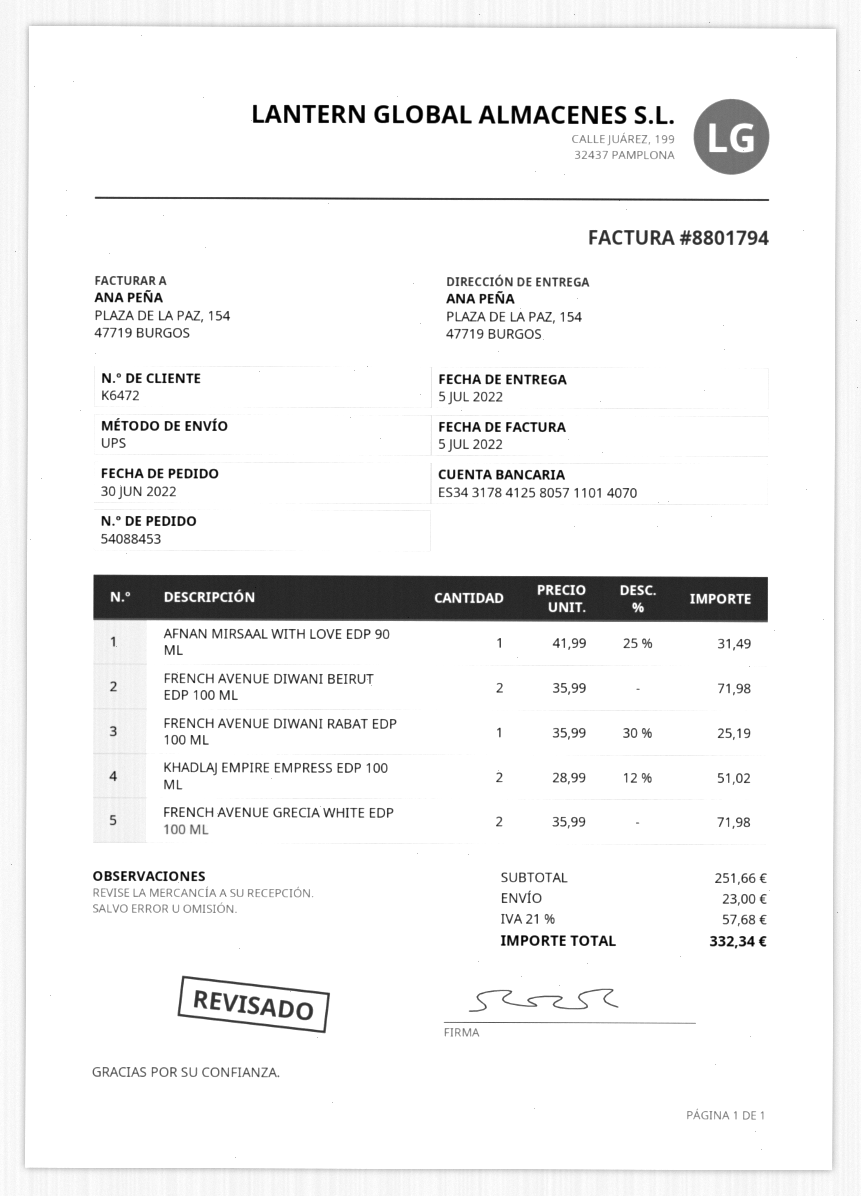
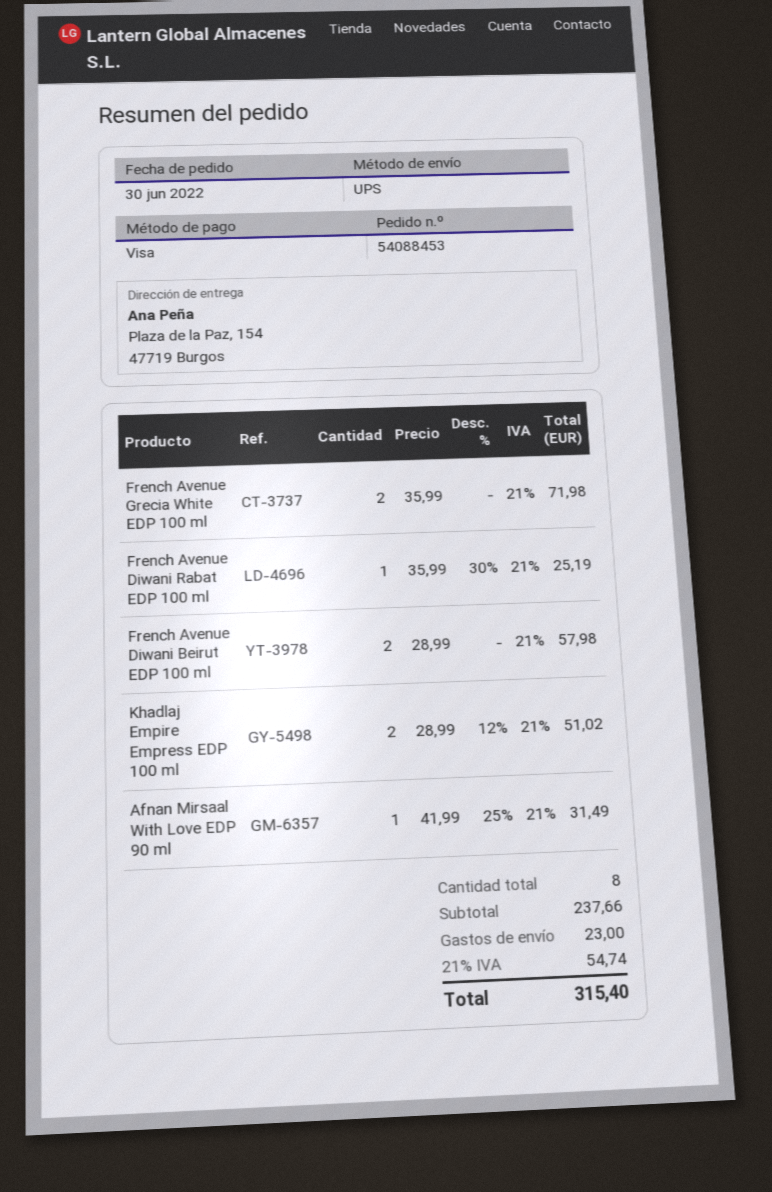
FRENCH AVENUE DIWANI BEIRUT EDP 100 ML: 2 x 35.99 = 71.98 -> 2 x 28.99 = 57.98
subtotal: 251.66 -> 237.66
tax: 21% = 57.68 -> 21% = 54.74
total: 332.34 -> 315.40

